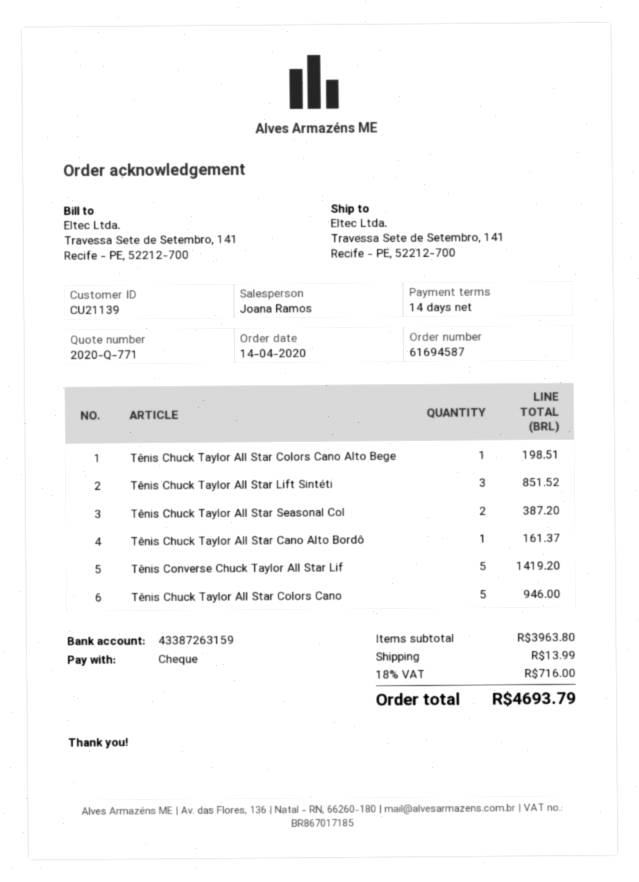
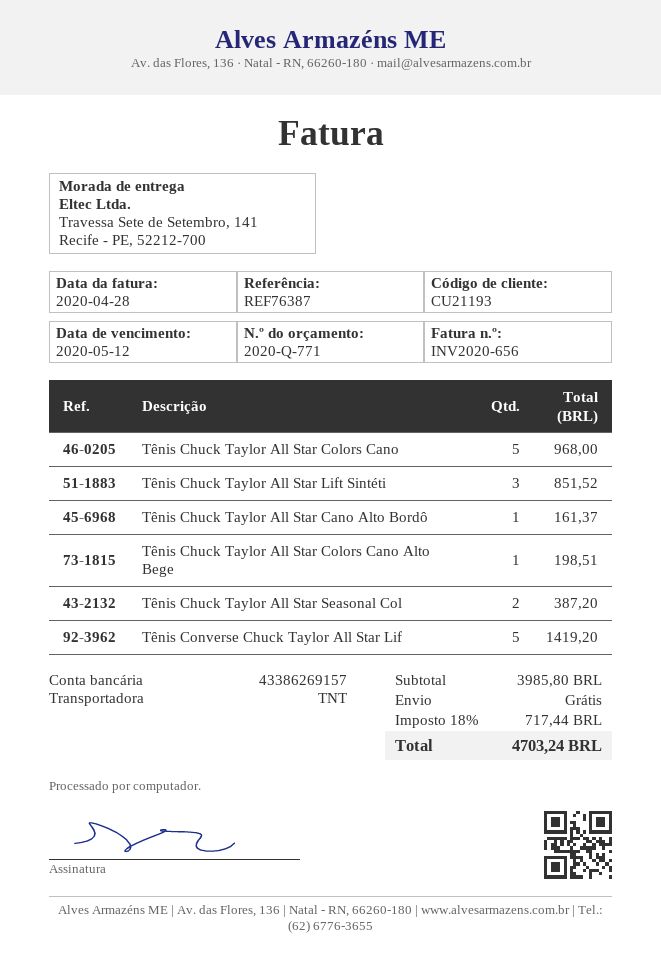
customer number: CU21139 -> CU21193
bank account: 43387263159 -> 43386269157
Tênis Chuck Taylor All Star Colors Cano: 5 for 946.00 -> 5 for 968.00
subtotal: 3963.80 -> 3985.80
shipping: 13.99 -> 0.00
tax: 18% = 716.00 -> 18% = 717.44
total: 4693.79 -> 4703.24

